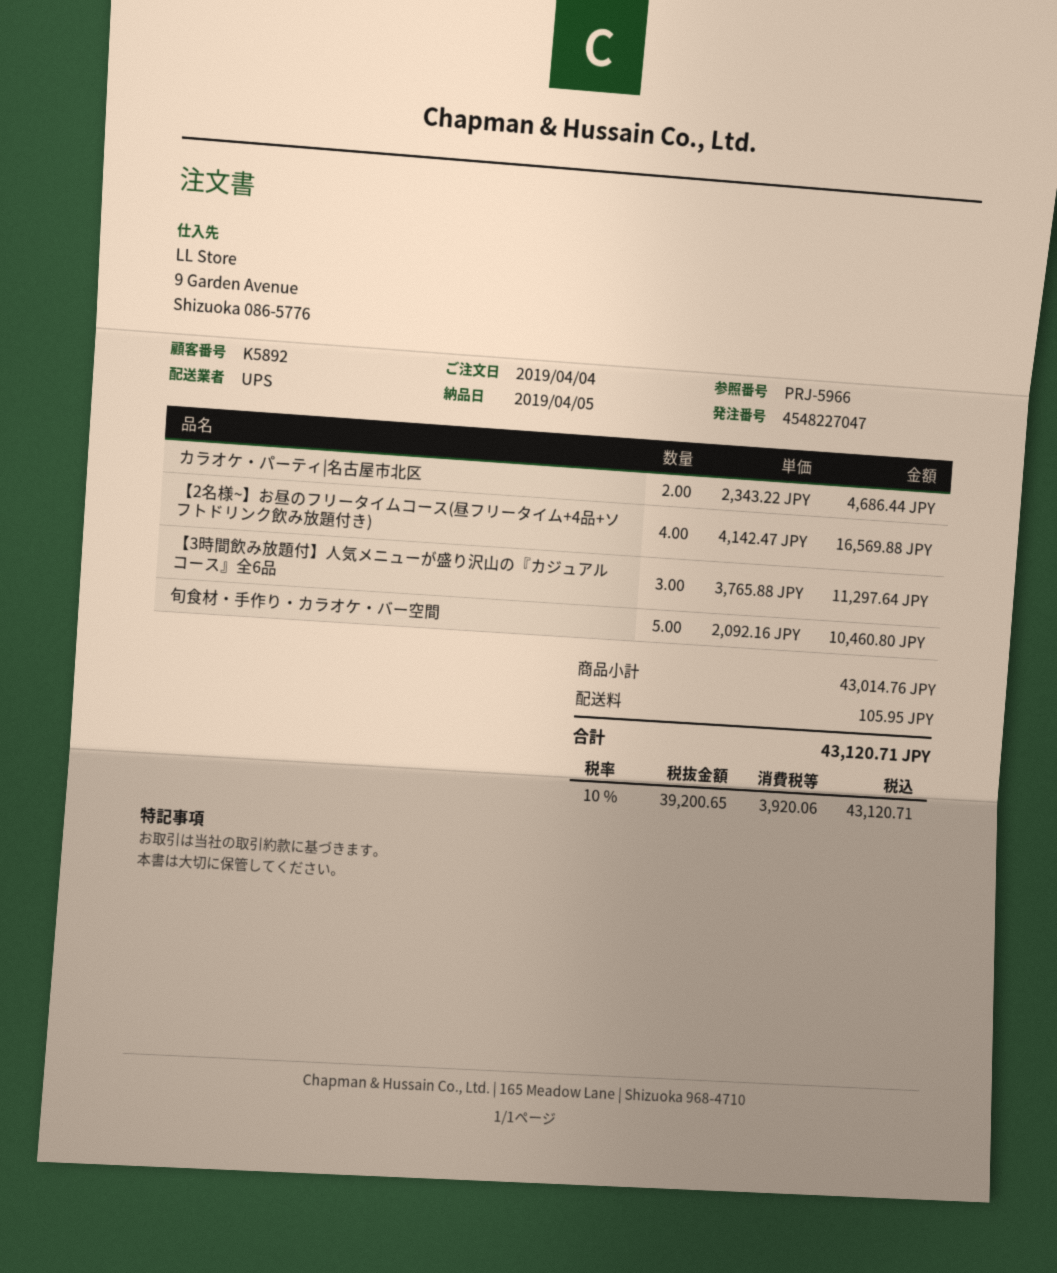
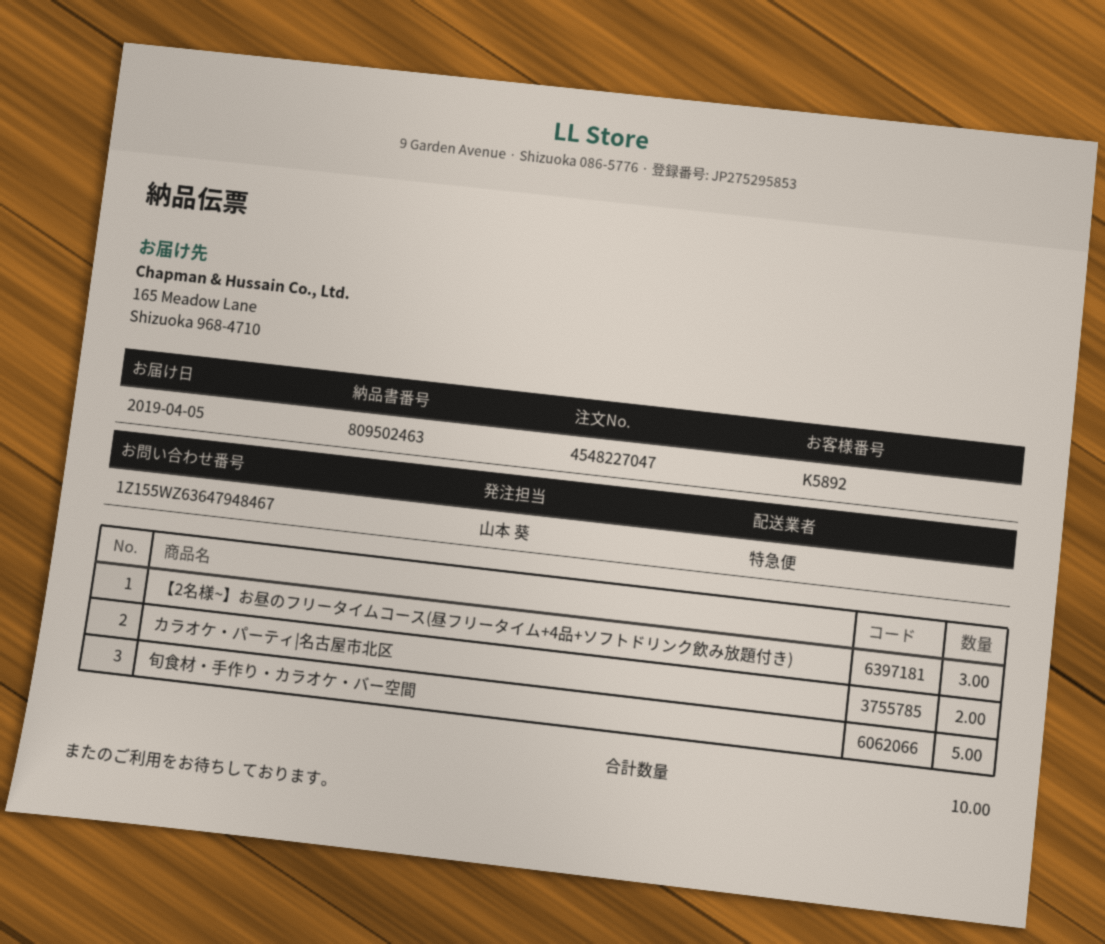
shipping method: UPS -> express
【2名様~】お昼のフリータイムコース(昼フリータイム+4品+ソフトドリンク飲み放題付き): 4 -> 3
【3時間飲み放題付】人気メニューが盛り沢山の『カジュアルコース』全6品: 3 -> none

